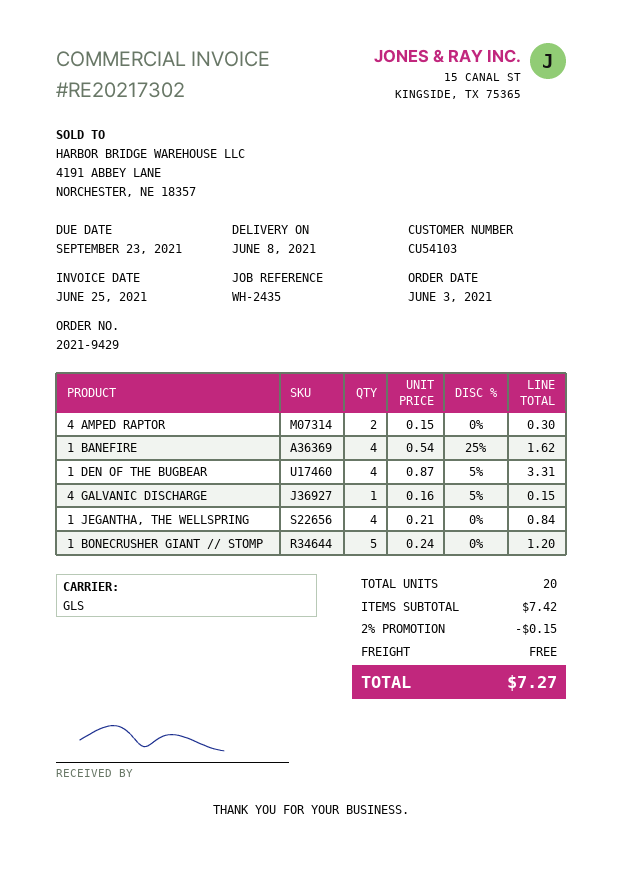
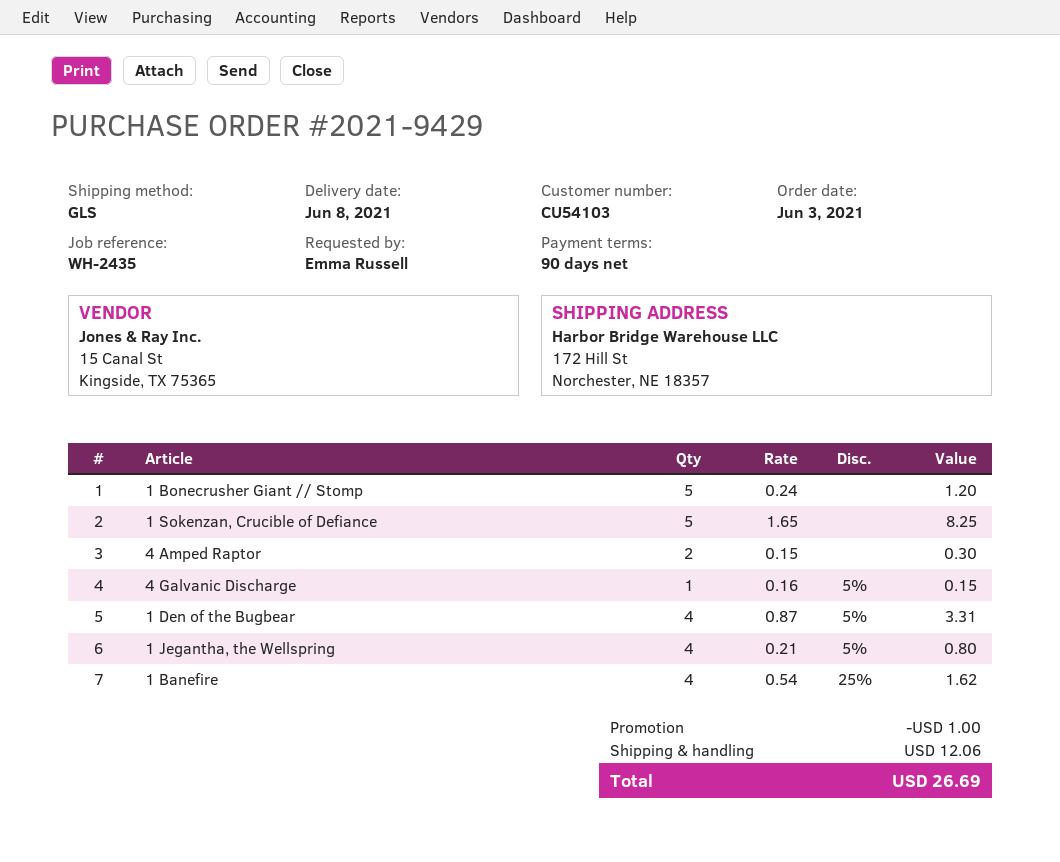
1 JEGANTHA, THE WELLSPRING: 4 x 0.21 = 0.84 -> 4 x 0.21 - 5% = 0.80
1 Sokenzan, Crucible of Defiance: none -> 5 x 1.65 = 8.25
discount: 0.15 -> 1.00
shipping: 0.00 -> 12.06
total: 7.27 -> 26.69

